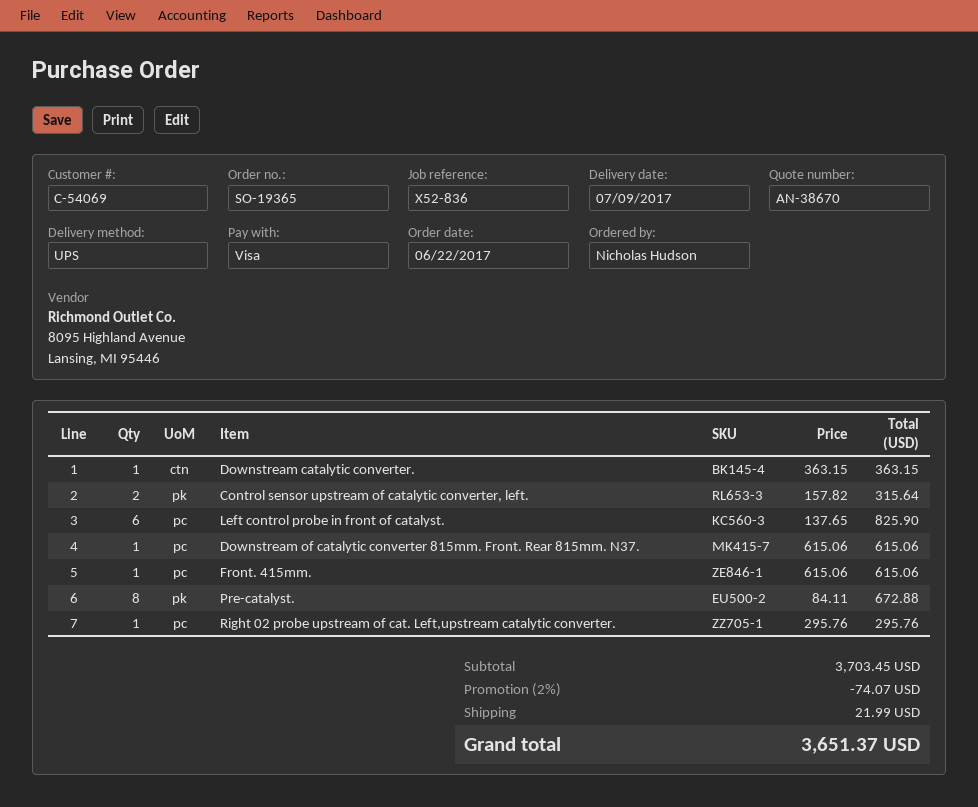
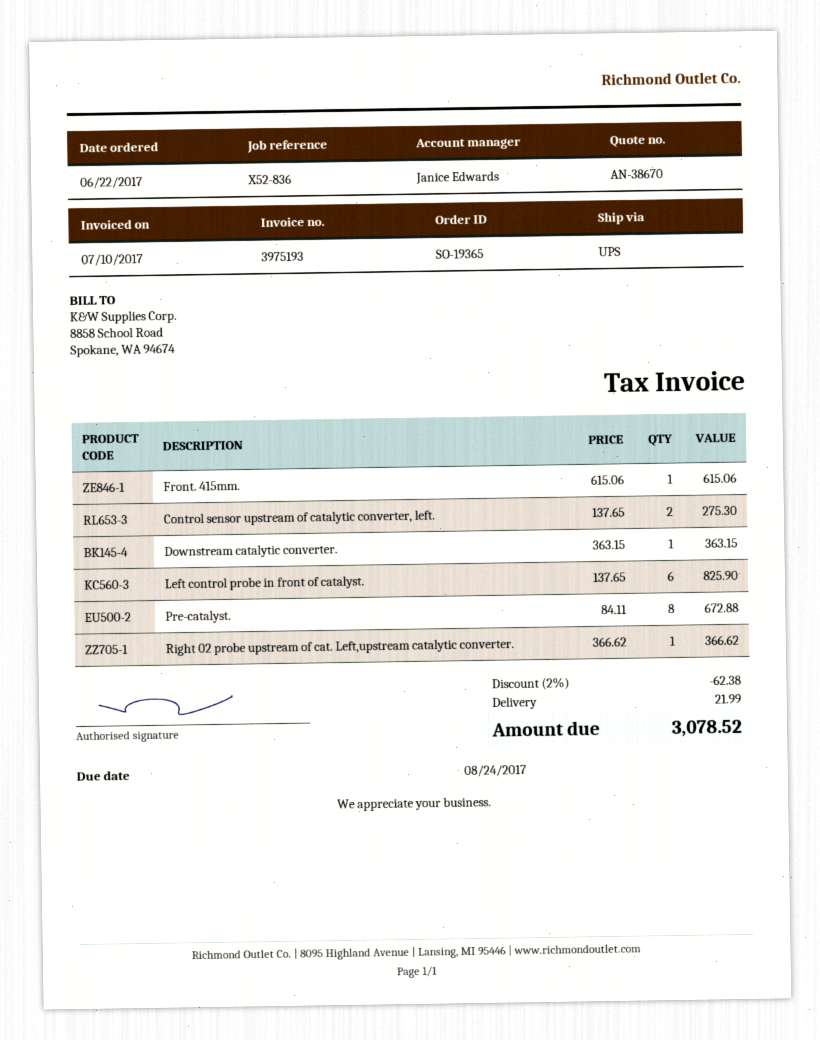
Control sensor upstream of catalytic converter, left.: 2 x 157.82 = 315.64 -> 2 x 137.65 = 275.30
Downstream of catalytic converter 815mm. Front. Rear 815mm. N37.: 1 x 615.06 = 615.06 -> none
Right 02 probe upstream of cat. Left,upstream catalytic converter.: 1 x 295.76 = 295.76 -> 1 x 366.62 = 366.62
discount: 2% = 74.07 -> 2% = 62.38
total: 3651.37 -> 3078.52

